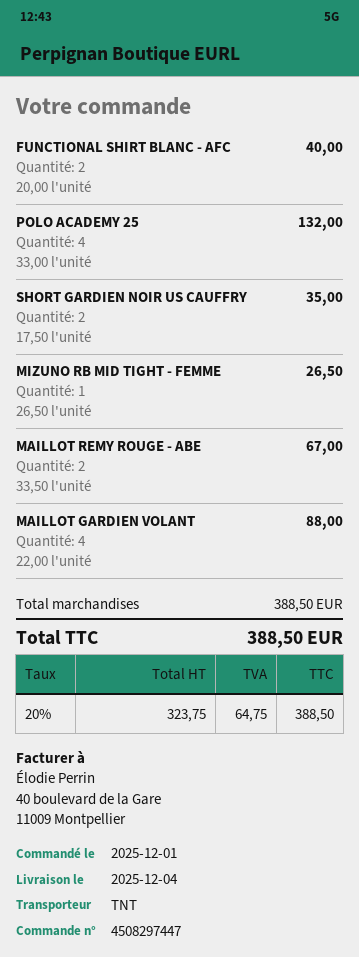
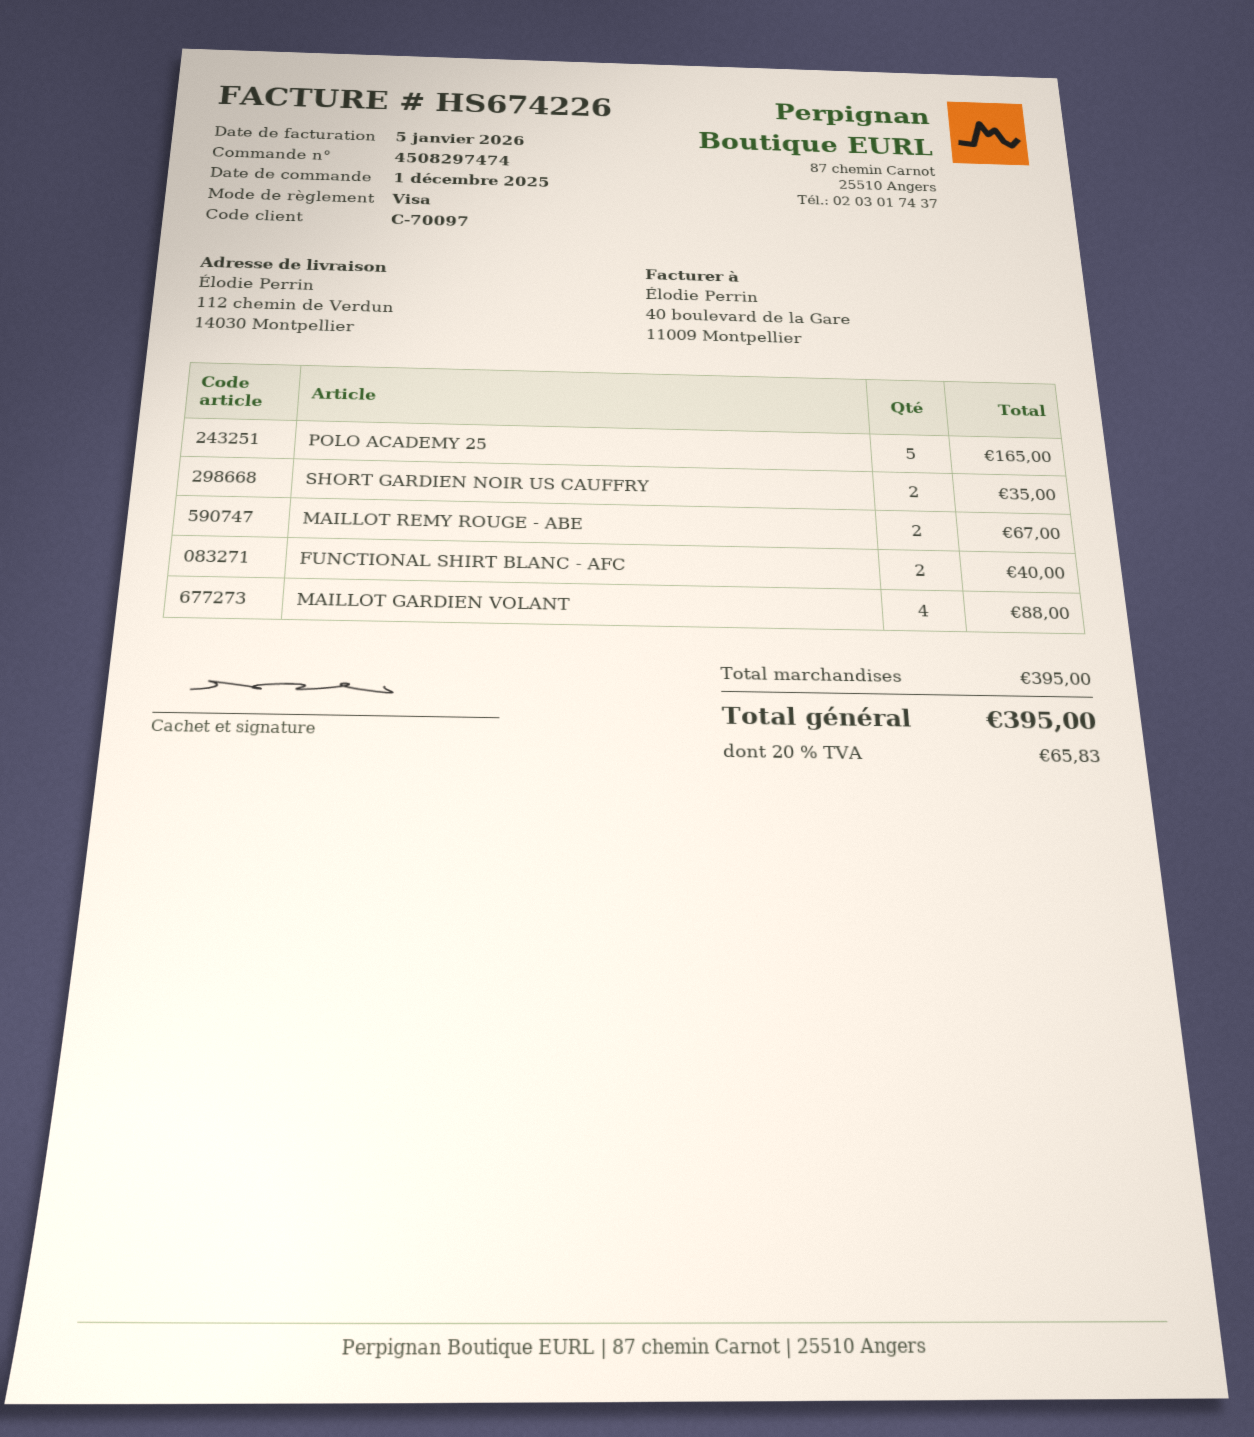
order number: 4508297447 -> 4508297474
POLO ACADEMY 25: 4 for 132.00 -> 5 for 165.00
MIZUNO RB MID TIGHT - FEMME: 1 for 26.50 -> none
subtotal: 388.50 -> 395.00
tax: 20% = 64.75 -> 20% = 65.83
total: 388.50 -> 395.00

